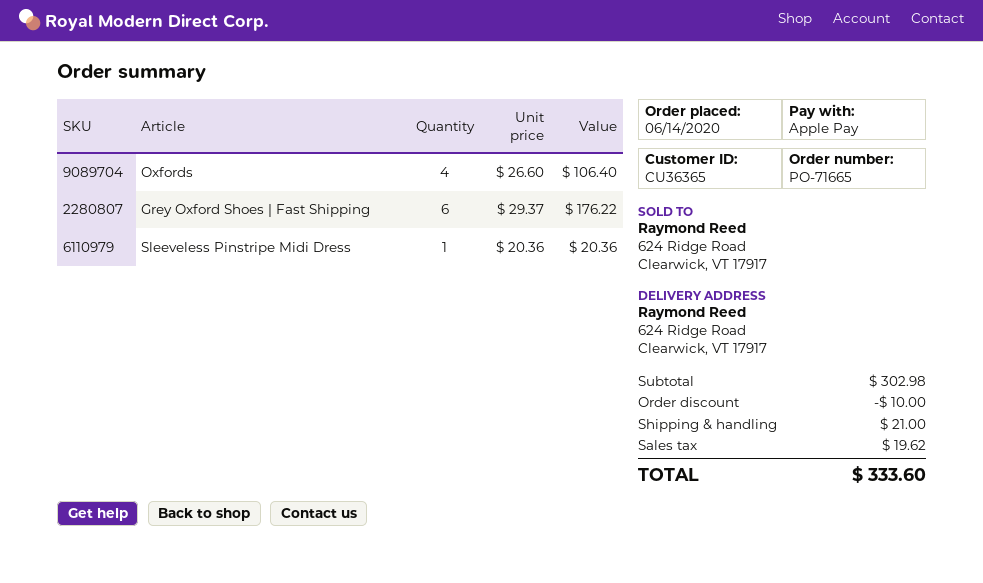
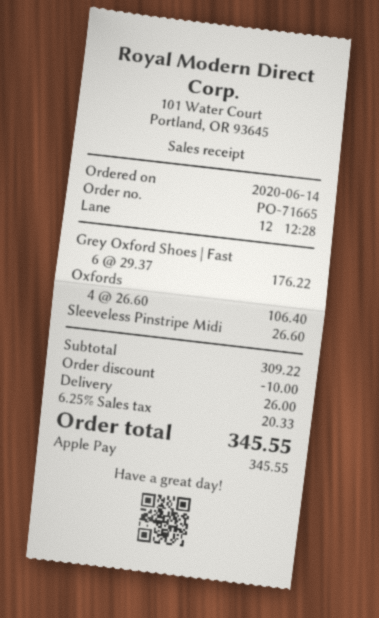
Sleeveless Pinstripe Midi Dress: 1 x 20.36 = 20.36 -> 1 x 26.60 = 26.60
subtotal: 302.98 -> 309.22
shipping: 21.00 -> 26.00
tax: 19.62 -> 20.33
total: 333.60 -> 345.55

